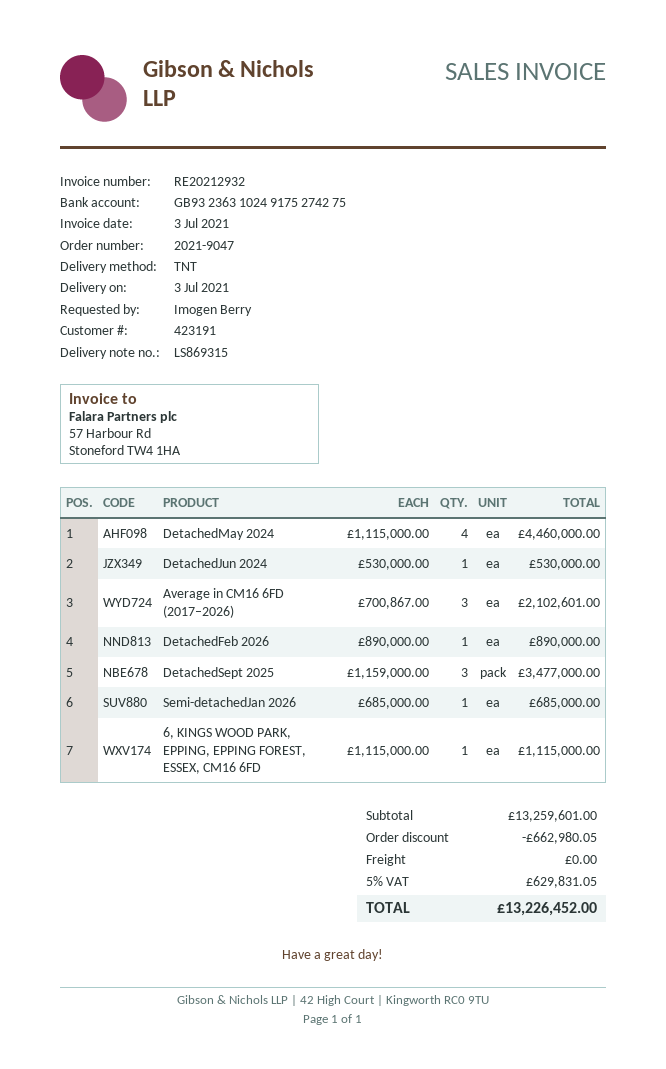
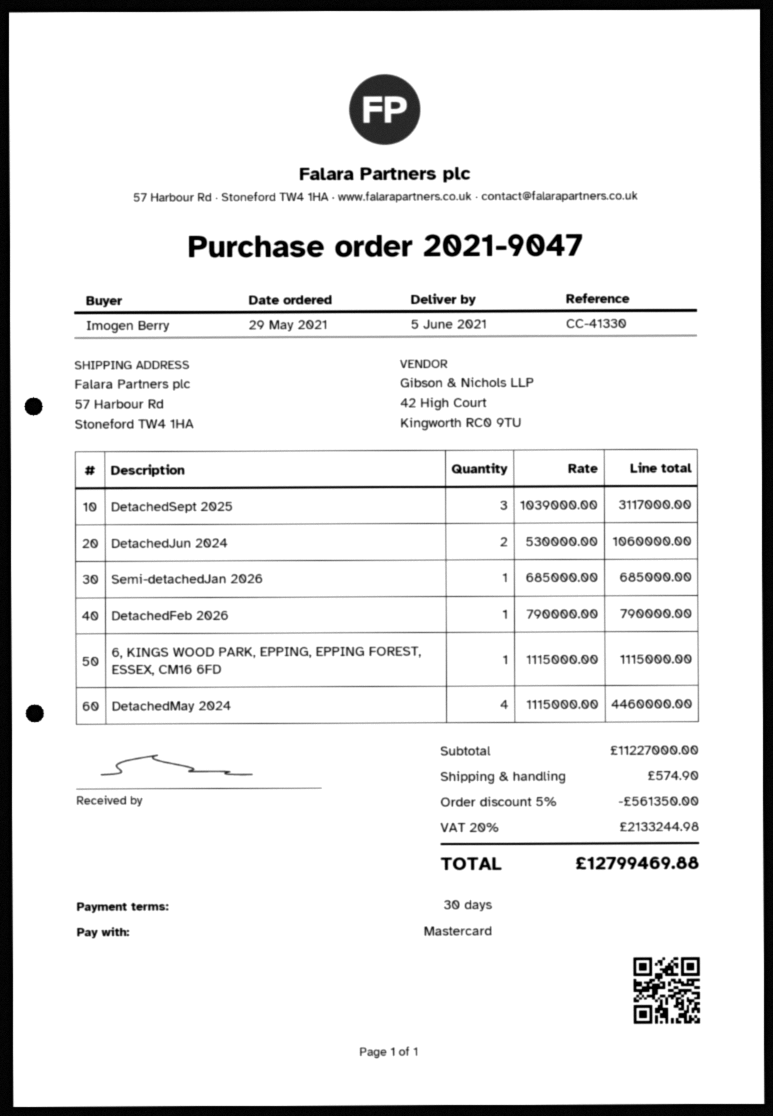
delivery date: 2021-07-03 -> 2021-06-05
DetachedJun 2024: 1 x 530000.00 = 530000.00 -> 2 x 530000.00 = 1060000.00
Average in CM16 6FD (2017–2026): 3 x 700867.00 = 2102601.00 -> none
DetachedFeb 2026: 1 x 890000.00 = 890000.00 -> 1 x 790000.00 = 790000.00
DetachedSept 2025: 3 x 1159000.00 = 3477000.00 -> 3 x 1039000.00 = 3117000.00
subtotal: 13259601.00 -> 11227000.00
discount: 662980.05 -> 561350.00
shipping: 0.00 -> 574.90
tax: 5% = 629831.05 -> 20% = 2133244.98
total: 13226452.00 -> 12799469.88

